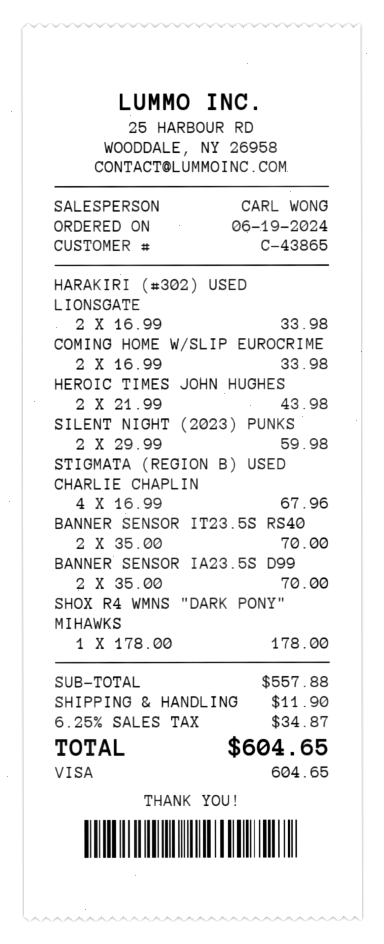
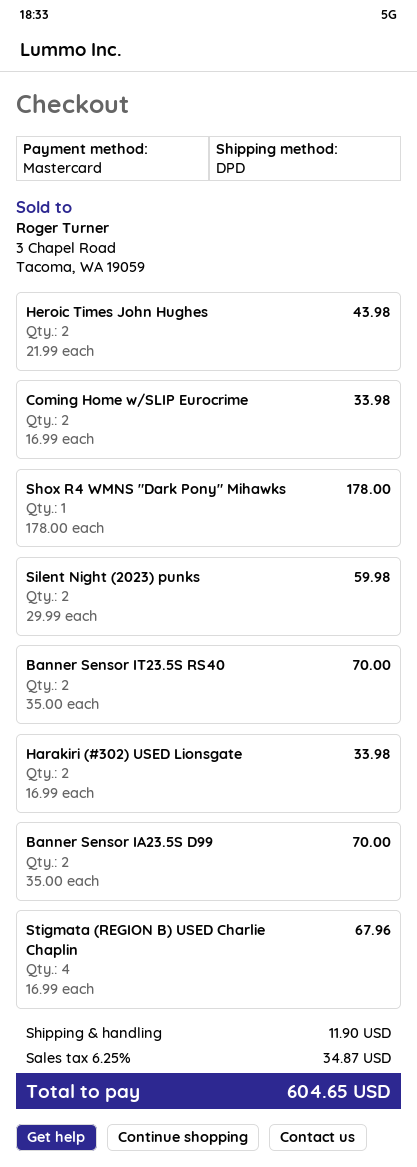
payment method: Visa -> Mastercard

